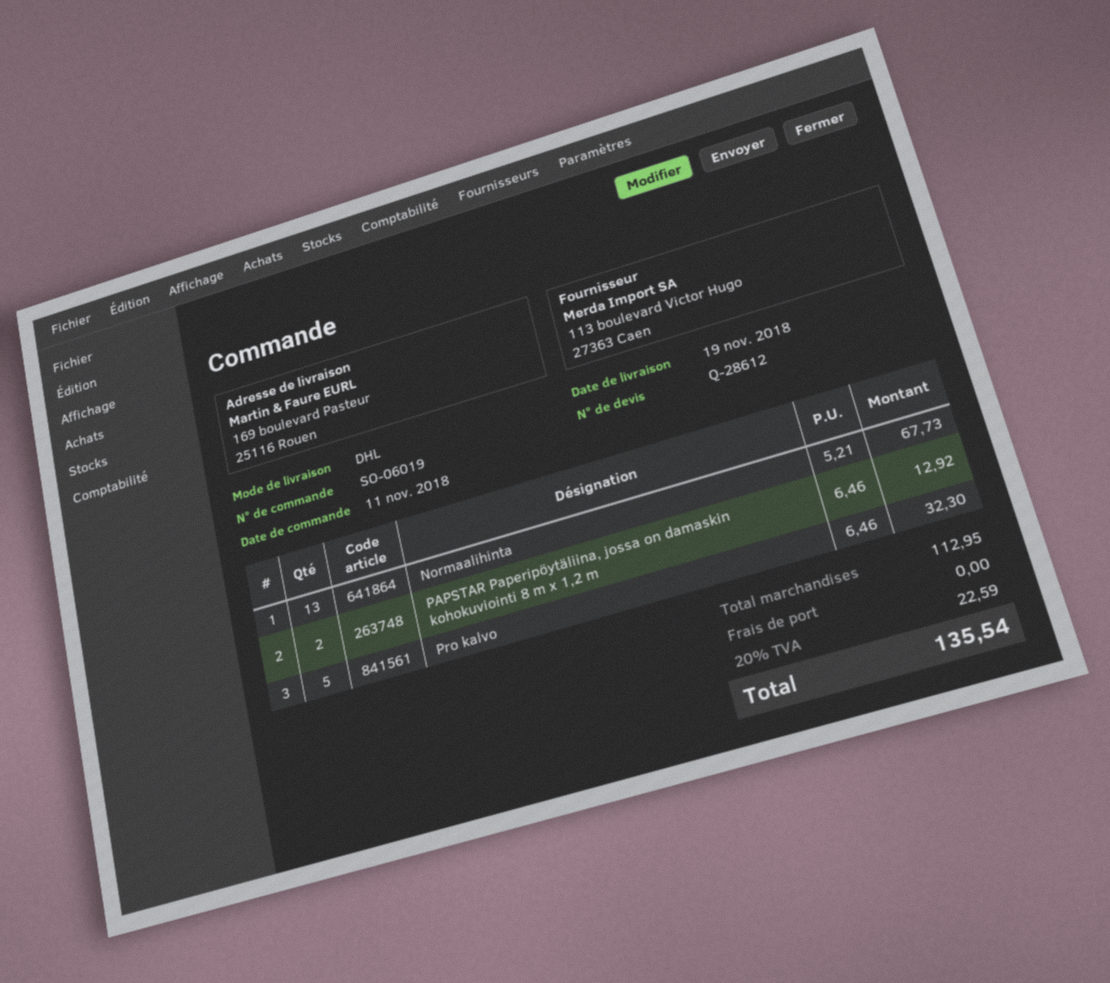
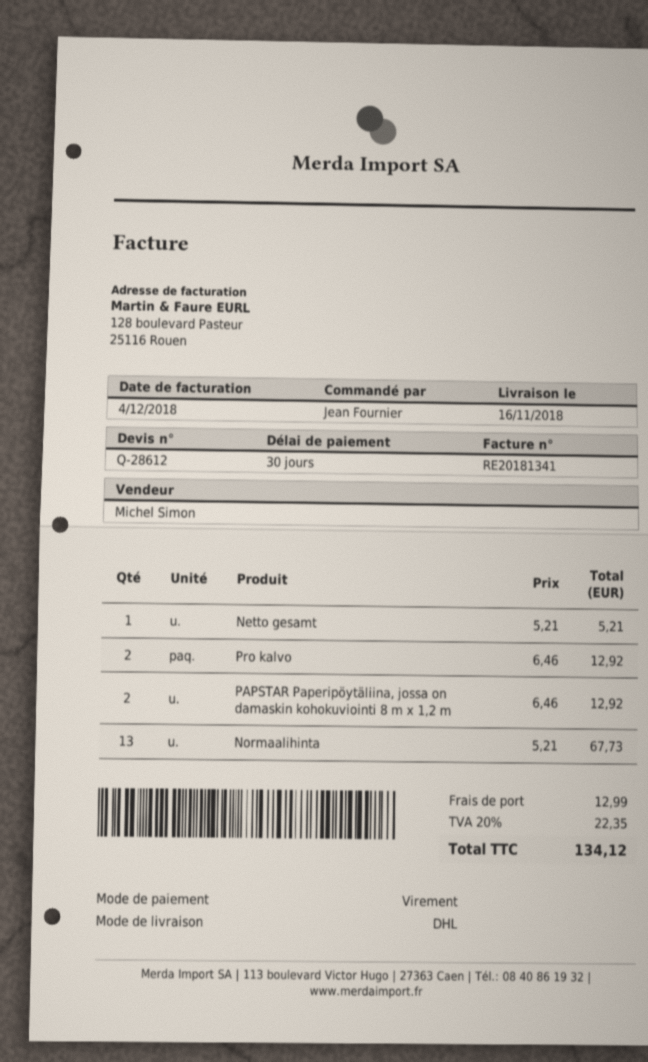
delivery date: 2018-11-19 -> 2018-11-16
Pro kalvo: 5 x 6.46 = 32.30 -> 2 x 6.46 = 12.92
Netto gesamt: none -> 1 x 5.21 = 5.21
shipping: 0.00 -> 12.99
tax: 20% = 22.59 -> 20% = 22.35
total: 135.54 -> 134.12

